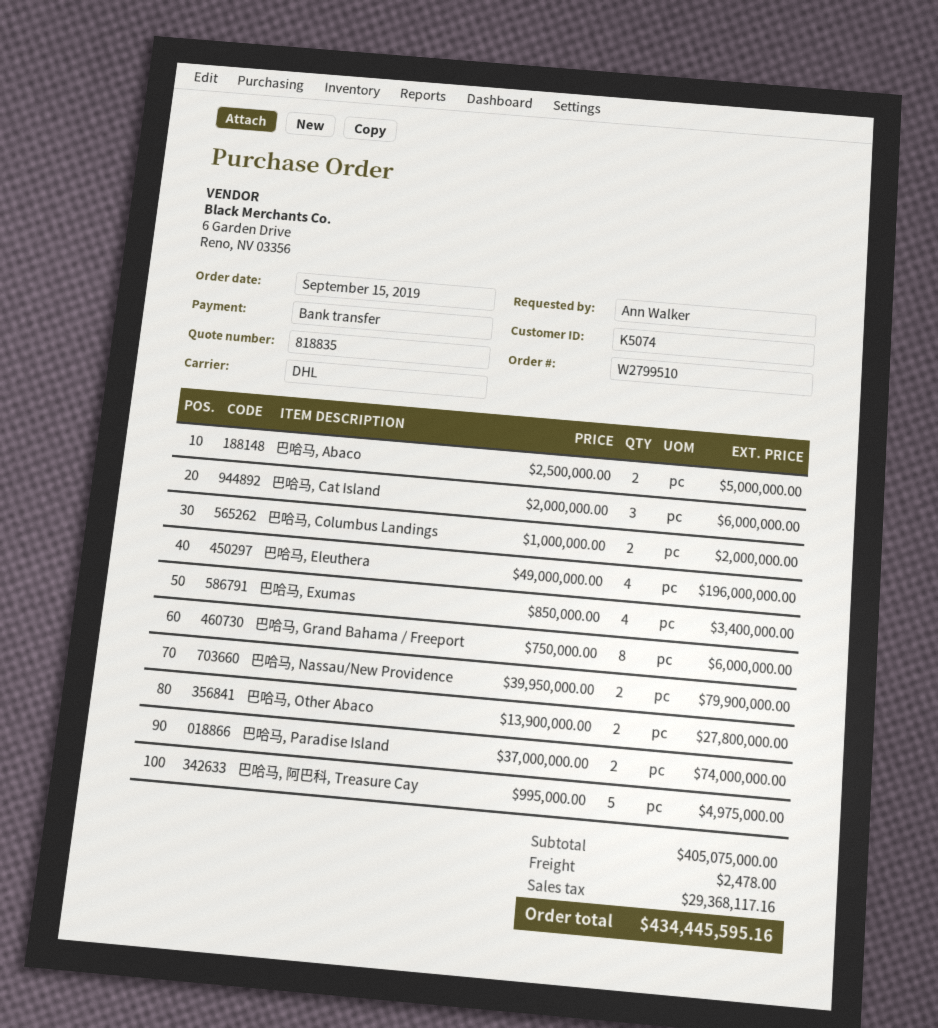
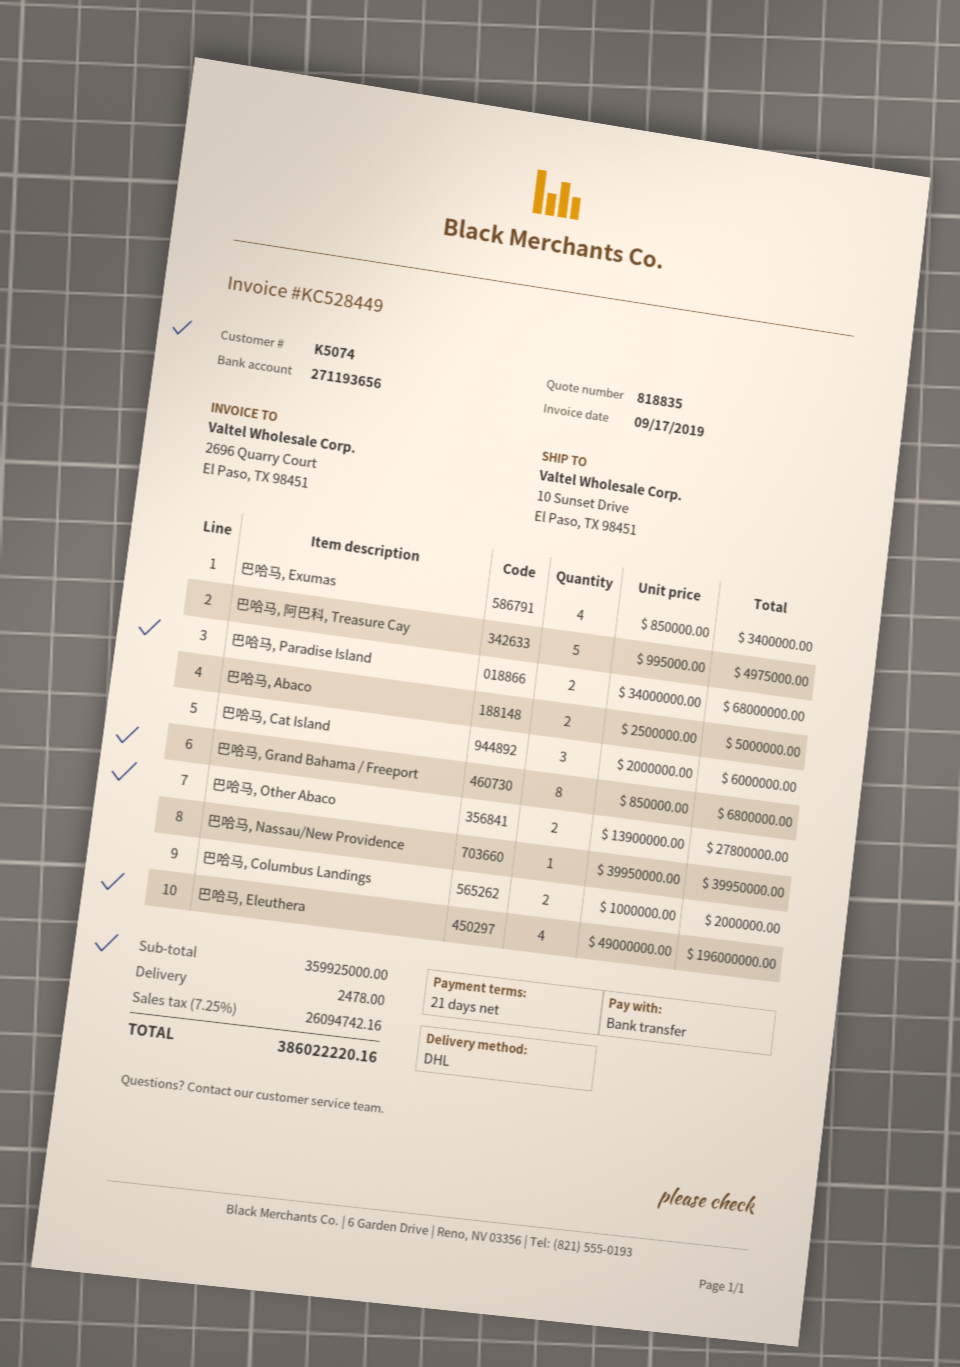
巴哈马, Grand Bahama / Freeport: 8 x 750000.00 = 6000000.00 -> 8 x 850000.00 = 6800000.00
巴哈马, Nassau/New Providence: 2 x 39950000.00 = 79900000.00 -> 1 x 39950000.00 = 39950000.00
巴哈马, Paradise Island: 2 x 37000000.00 = 74000000.00 -> 2 x 34000000.00 = 68000000.00
subtotal: 405075000.00 -> 359925000.00
tax: 29368117.16 -> 26094742.16
total: 434445595.16 -> 386022220.16

